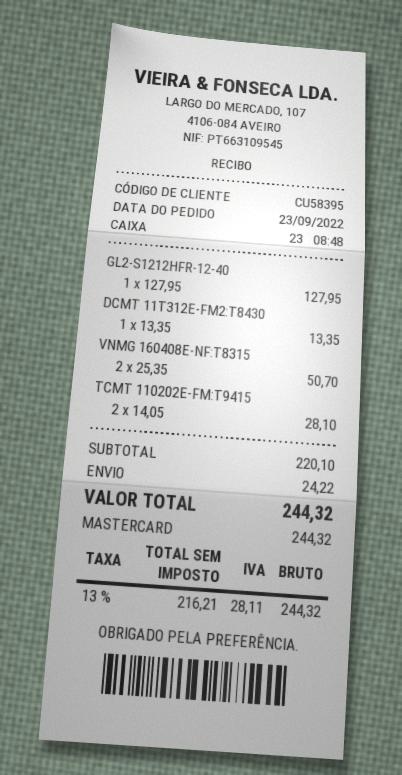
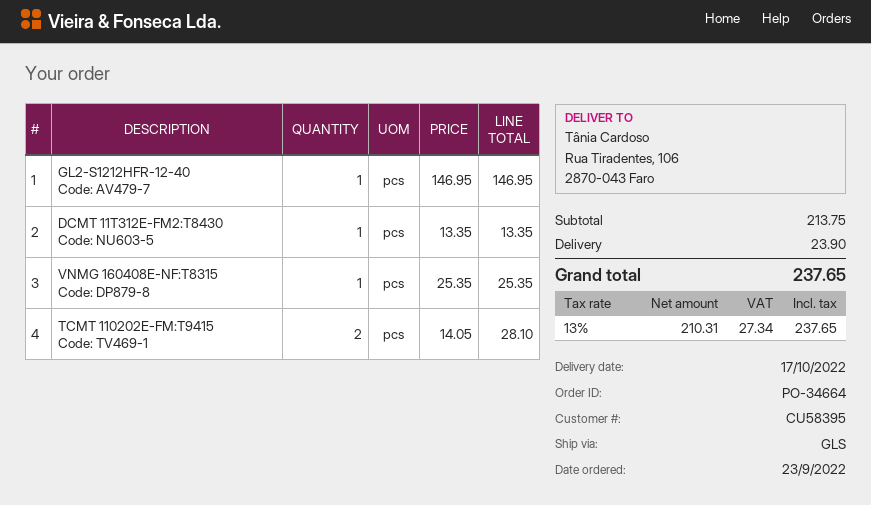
GL2-S1212HFR-12-40: 1 x 127.95 = 127.95 -> 1 x 146.95 = 146.95
VNMG 160408E-NF:T8315: 2 x 25.35 = 50.70 -> 1 x 25.35 = 25.35
subtotal: 220.10 -> 213.75
shipping: 24.22 -> 23.90
net: 216.21 -> 210.31
tax: 13% = 28.11 -> 13% = 27.34
total: 244.32 -> 237.65

